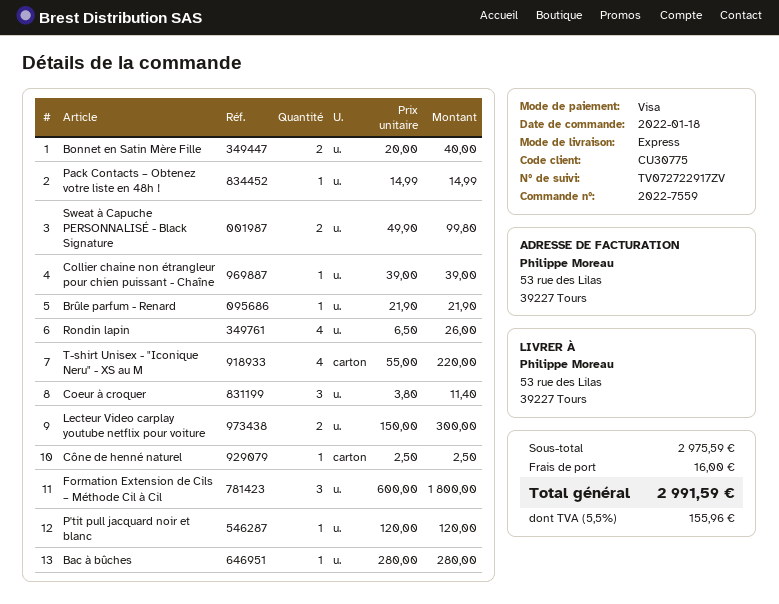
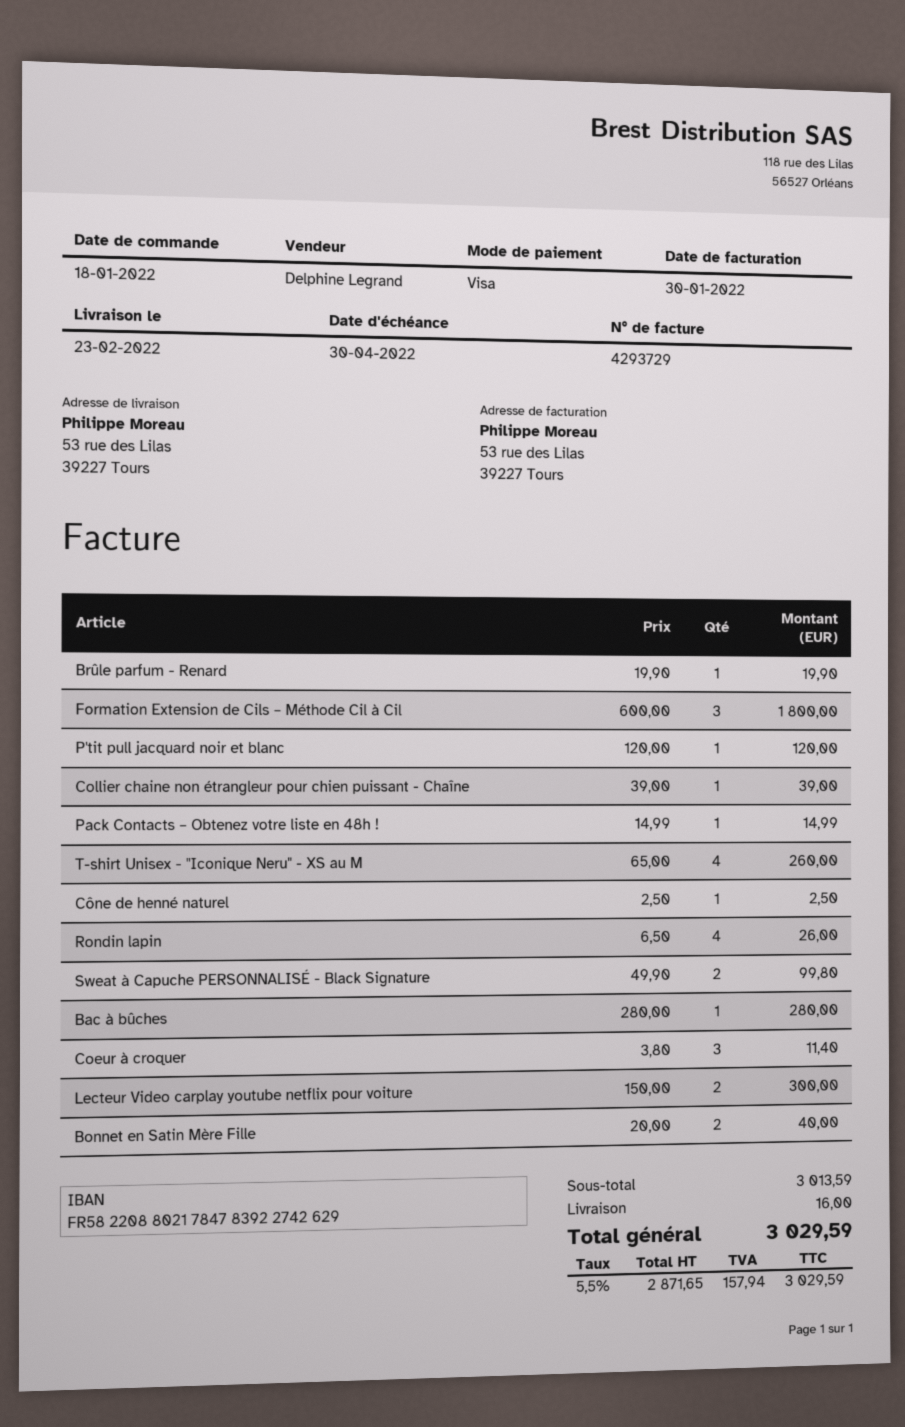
Brûle parfum - Renard: 1 x 21.90 = 21.90 -> 1 x 19.90 = 19.90
T-shirt Unisex - "Iconique Neru" - XS au M: 4 x 55.00 = 220.00 -> 4 x 65.00 = 260.00
subtotal: 2975.59 -> 3013.59
tax: 5.5% = 155.96 -> 5.5% = 157.94
total: 2991.59 -> 3029.59

